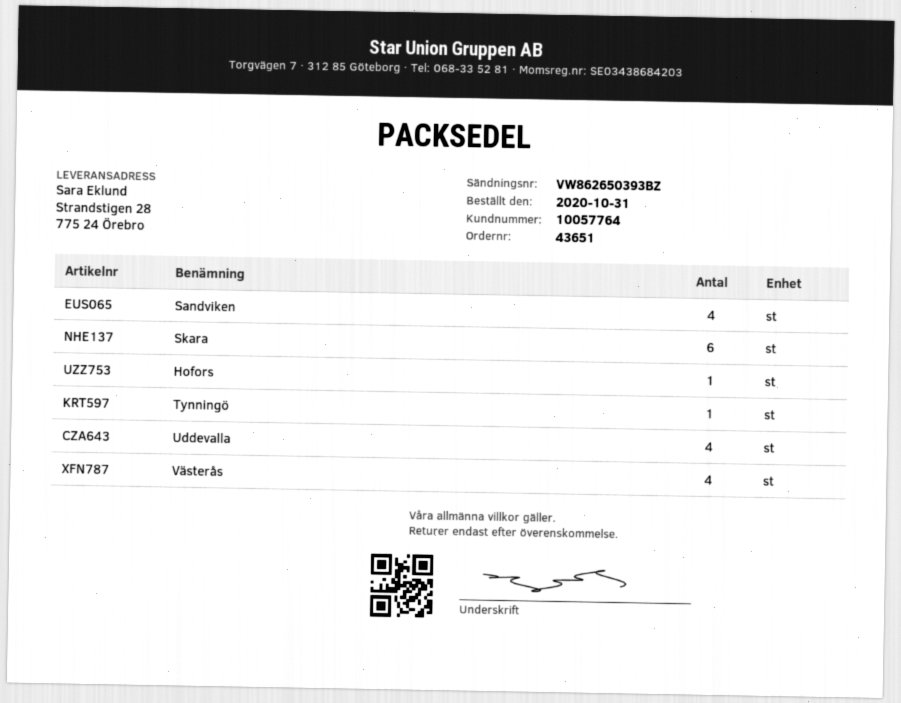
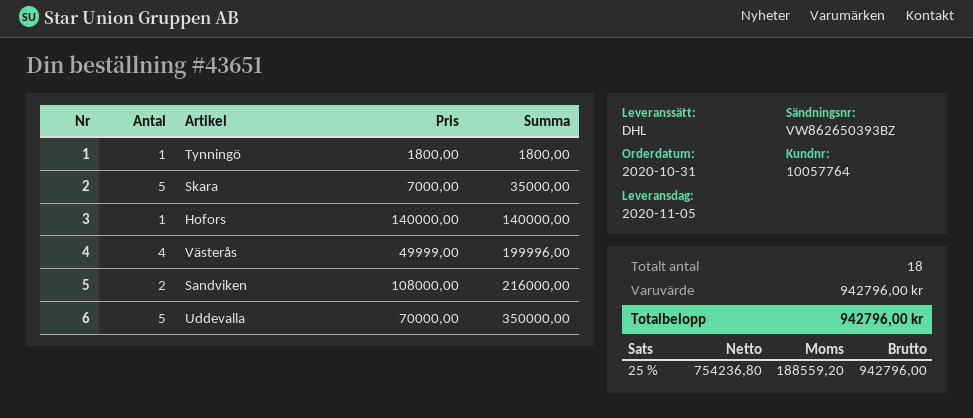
Sandviken: 4 -> 2
Skara: 6 -> 5
Uddevalla: 4 -> 5

